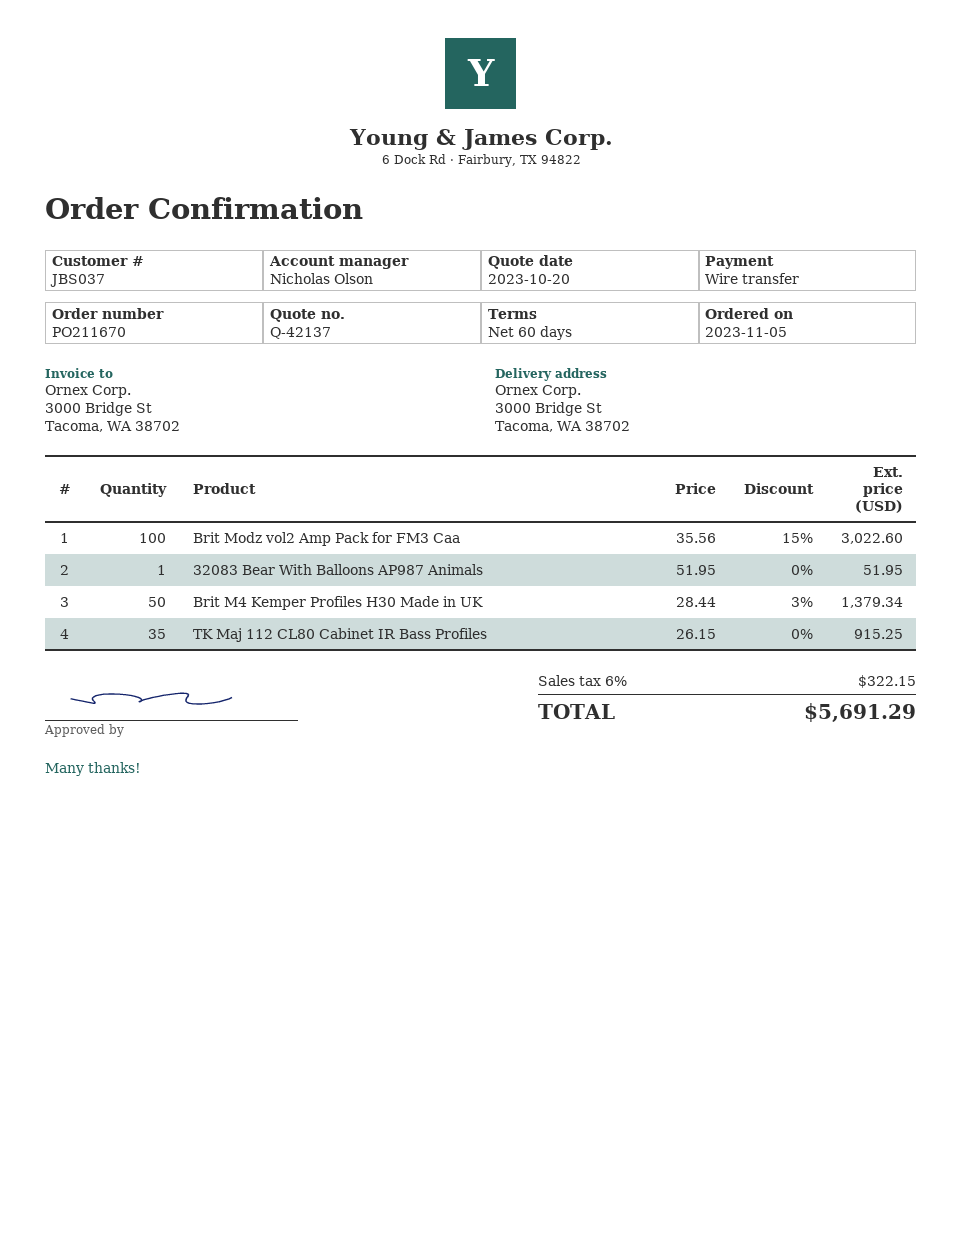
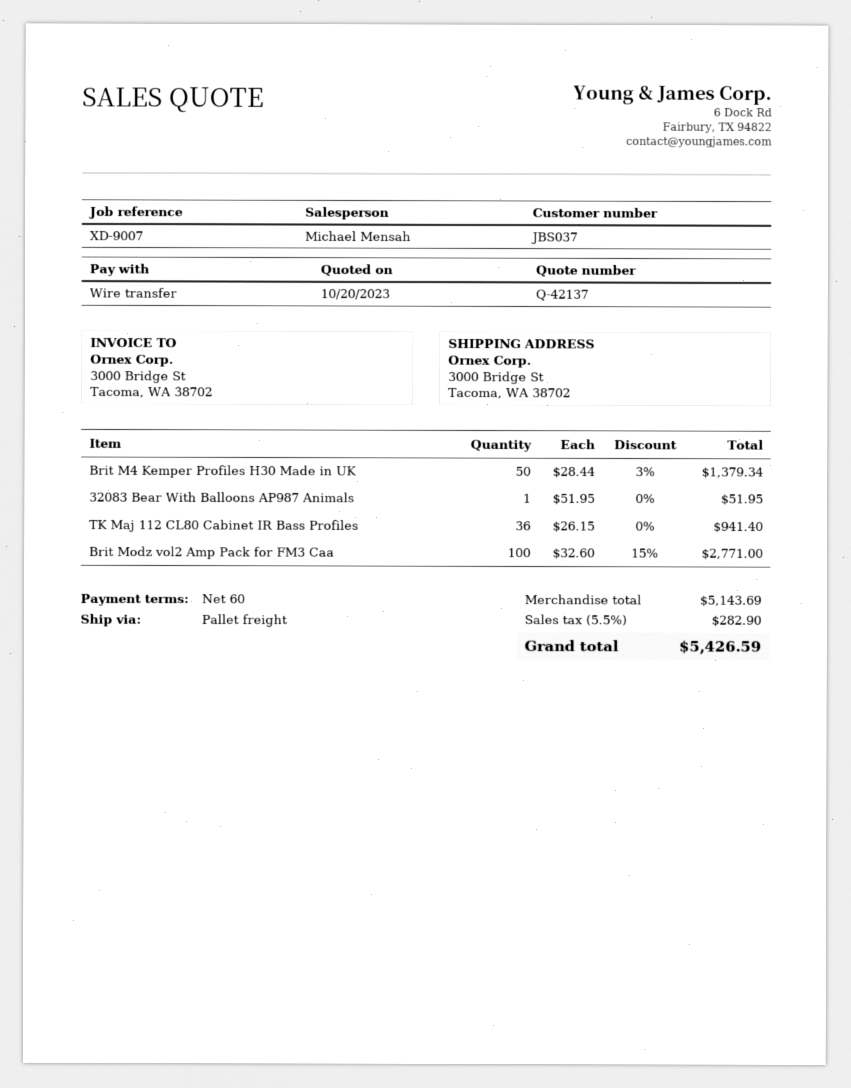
sales rep: Nicholas Olson -> Michael Mensah
Brit Modz vol2 Amp Pack for FM3 Caa: 100 x 35.56 - 15% = 3022.60 -> 100 x 32.60 - 15% = 2771.00
TK Maj 112 CL80 Cabinet IR Bass Profiles: 35 x 26.15 = 915.25 -> 36 x 26.15 = 941.40
tax: 6% = 322.15 -> 5.5% = 282.90
total: 5691.29 -> 5426.59

